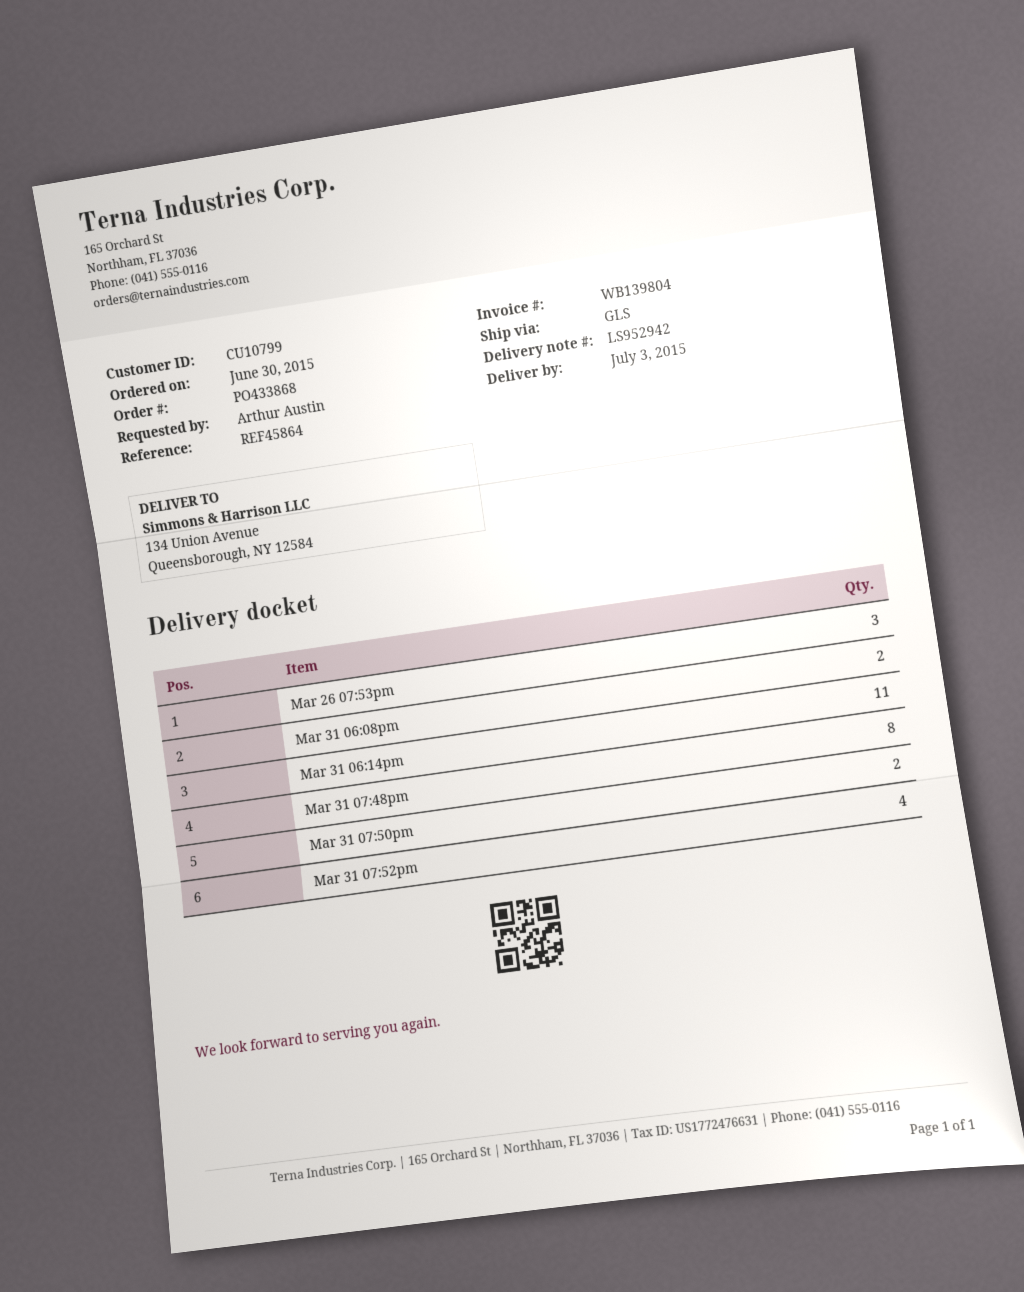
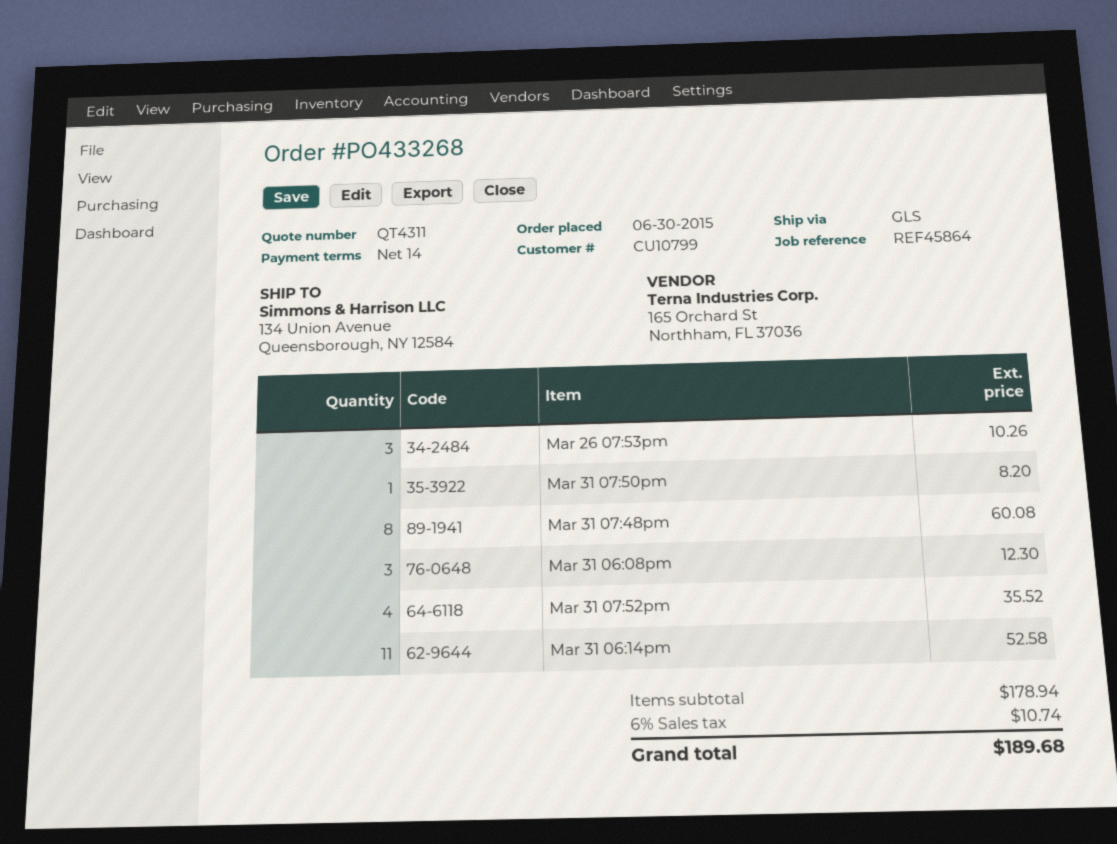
order number: PO433868 -> PO433268
Mar 31 06:08pm: 2 -> 3
Mar 31 07:50pm: 2 -> 1

